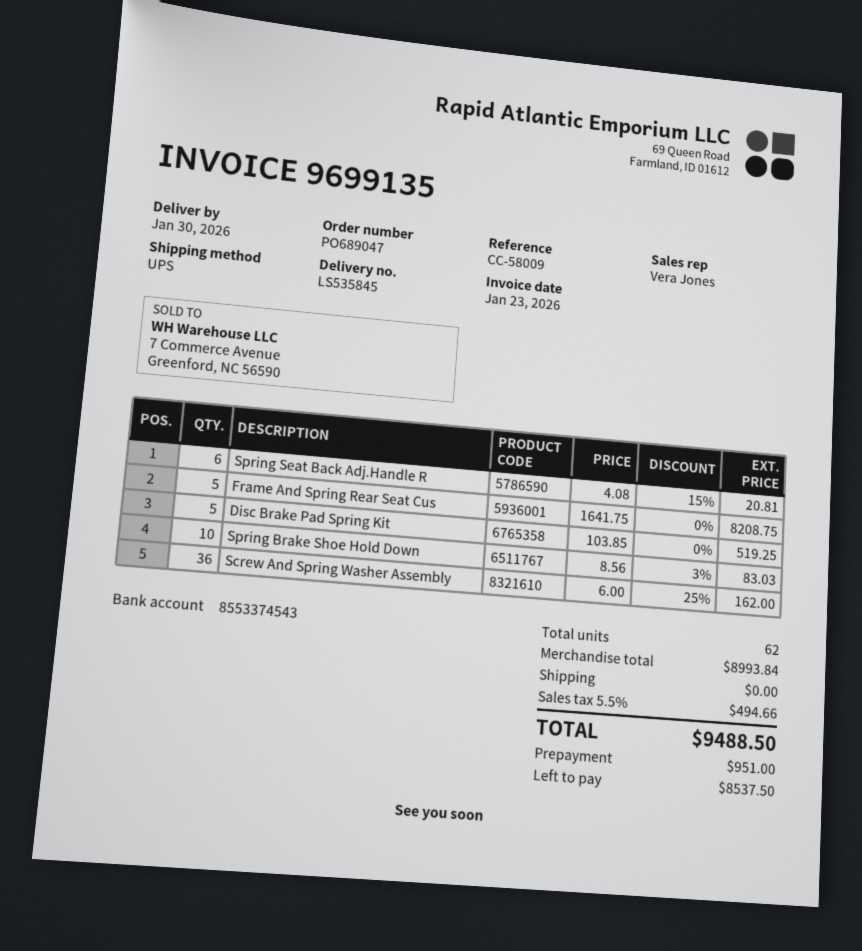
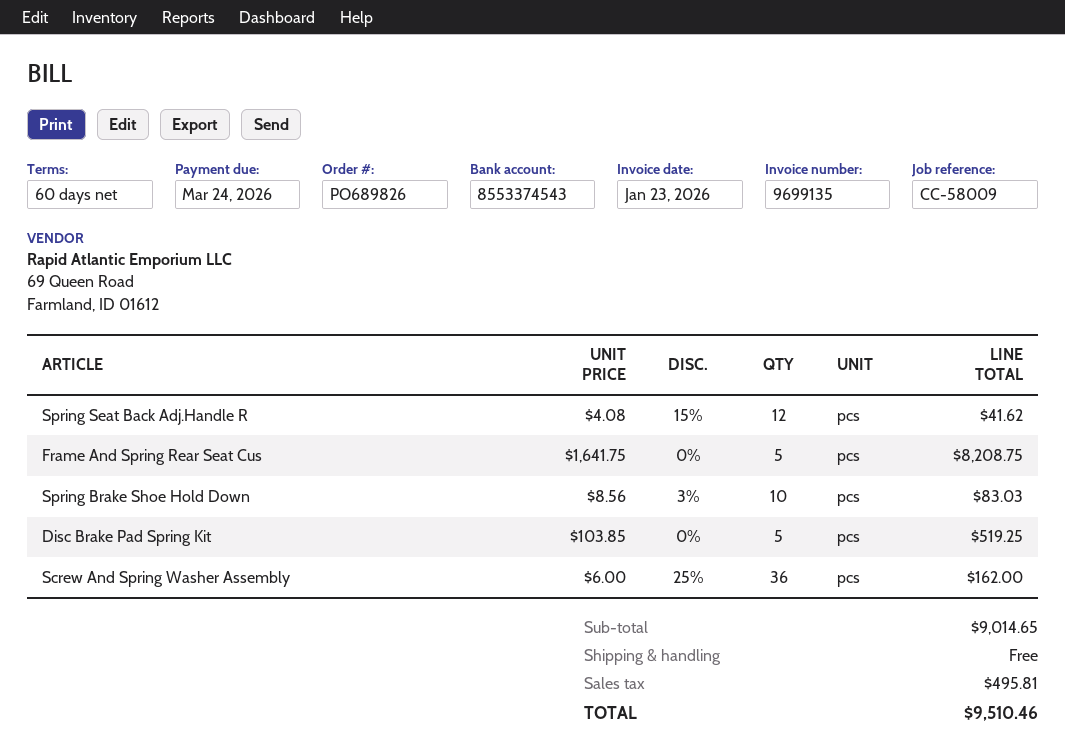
order number: PO689047 -> PO689826
Spring Seat Back Adj.Handle R: 6 x 4.08 - 15% = 20.81 -> 12 x 4.08 - 15% = 41.62
subtotal: 8993.84 -> 9014.65
tax: 494.66 -> 495.81
total: 9488.50 -> 9510.46

